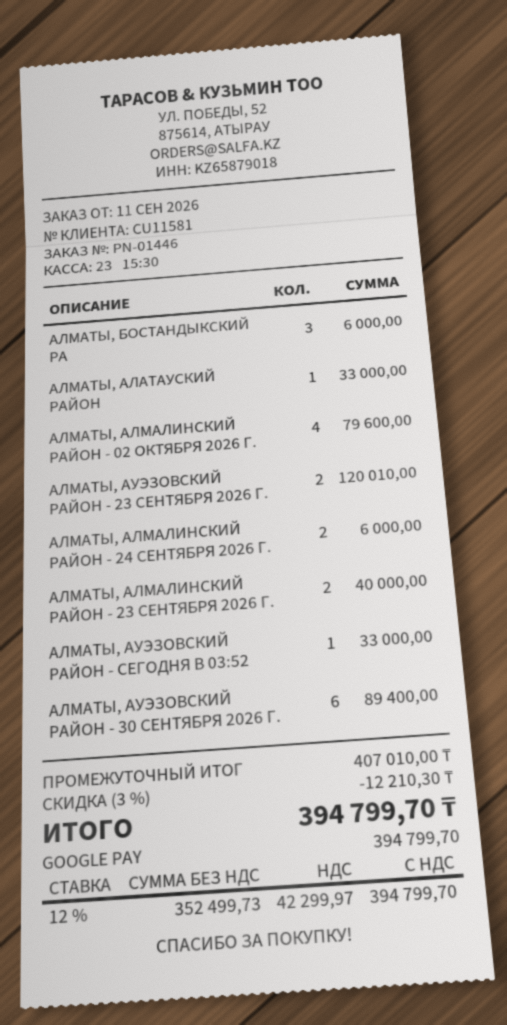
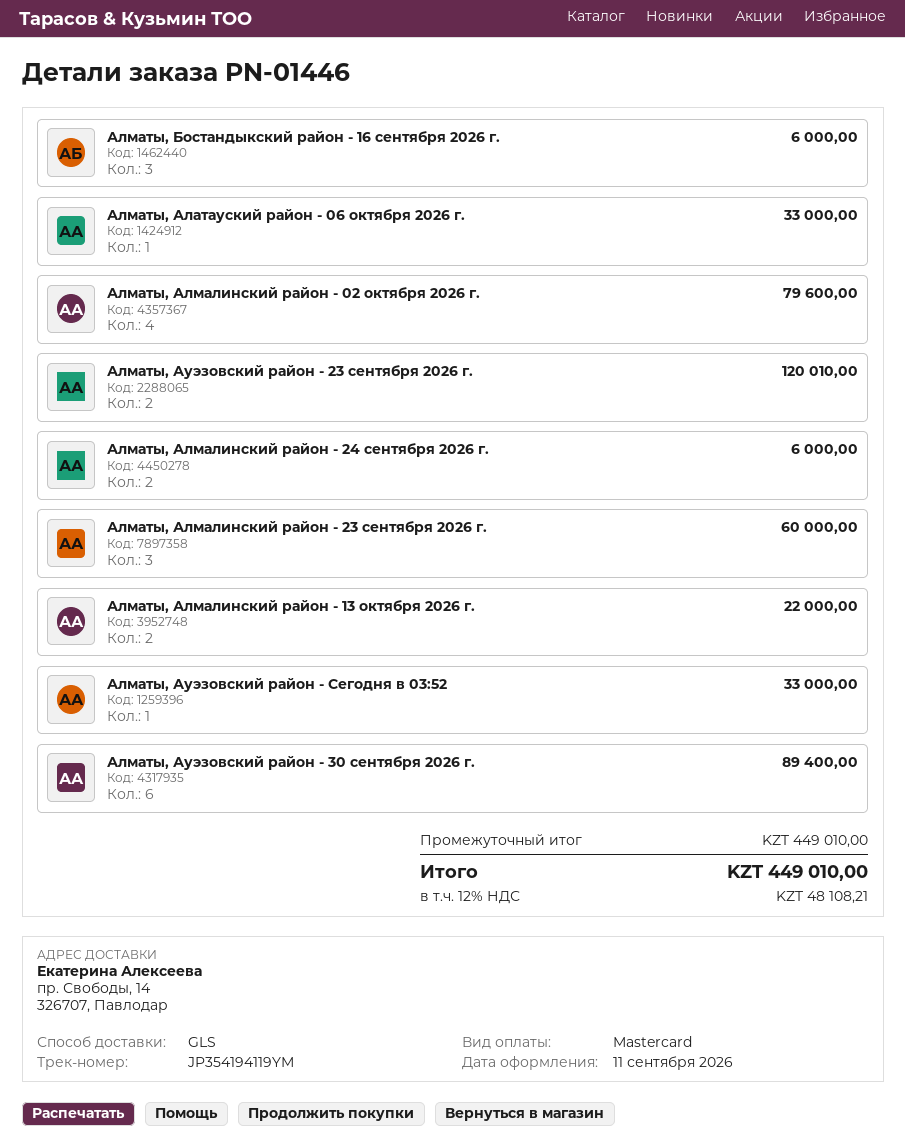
payment method: Google Pay -> Mastercard
АЛМАТЫ, АЛМАЛИНСКИЙ РАЙОН - 23 СЕНТЯБРЯ 2026 Г.: 2 for 40000.00 -> 3 for 60000.00
Алматы, Алмалинский район - 13 октября 2026 г.: none -> 2 for 22000.00
subtotal: 407010.00 -> 449010.00
discount: 3% = 12210.30 -> none
tax: 12% = 42299.97 -> 12% = 48108.21
total: 394799.70 -> 449010.00

